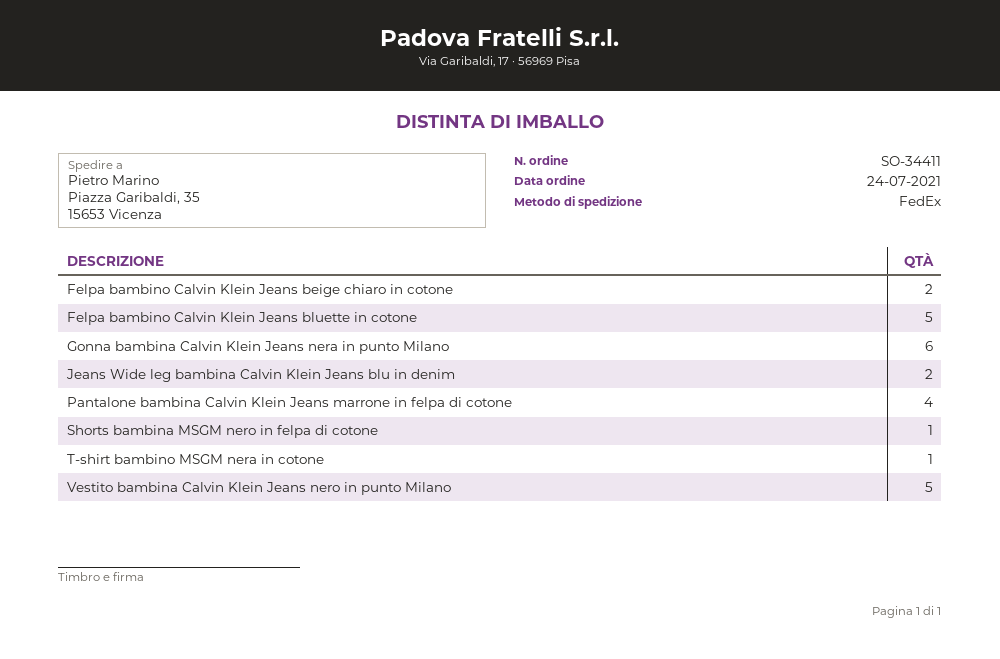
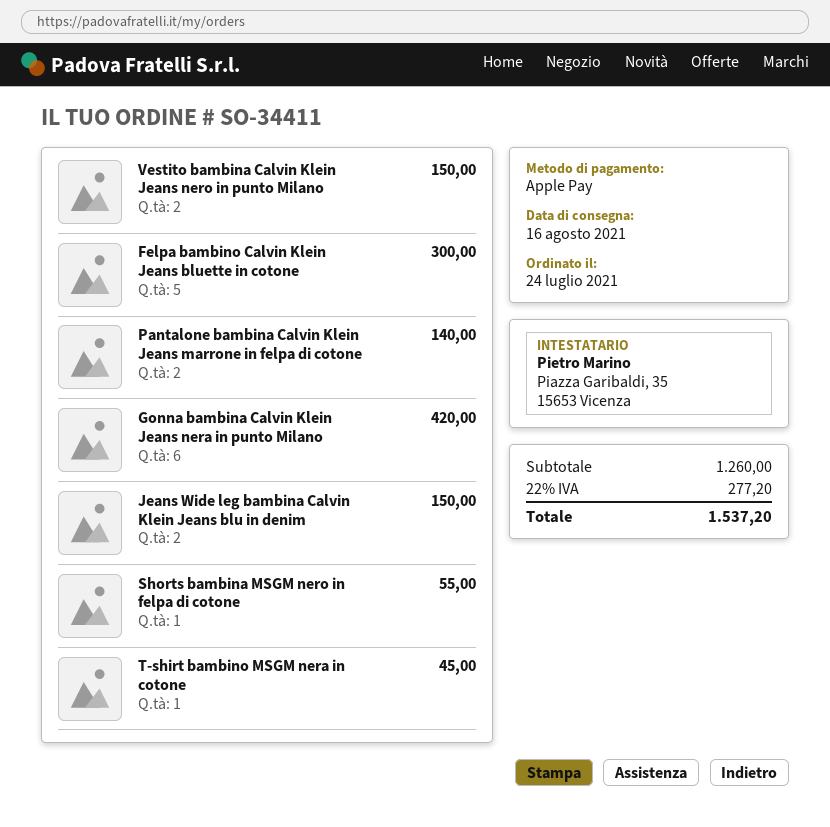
Felpa bambino Calvin Klein Jeans beige chiaro in cotone: 2 -> none
Pantalone bambina Calvin Klein Jeans marrone in felpa di cotone: 4 -> 2
Vestito bambina Calvin Klein Jeans nero in punto Milano: 5 -> 2

